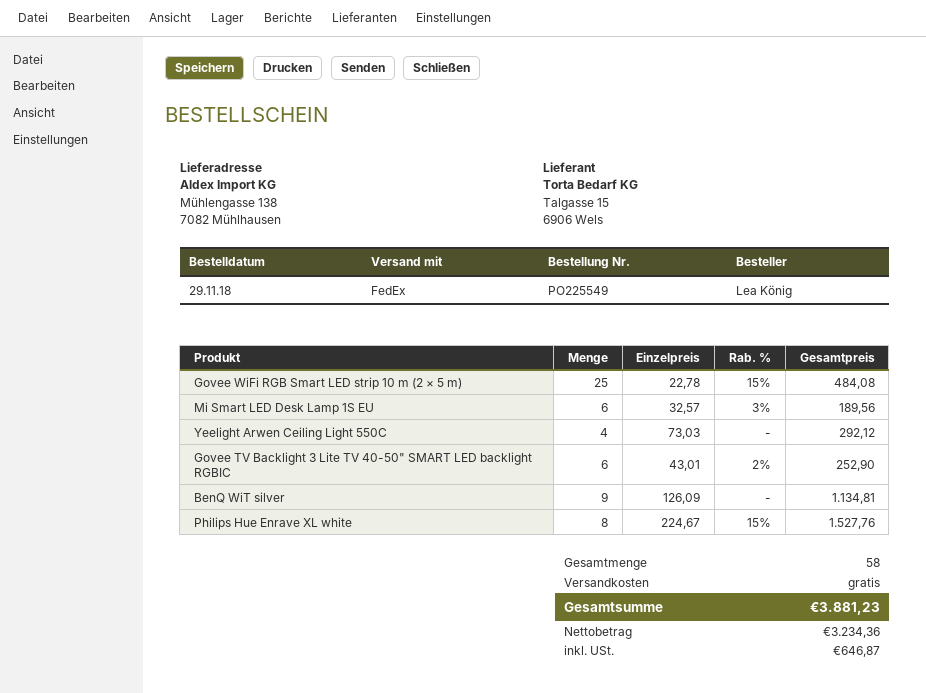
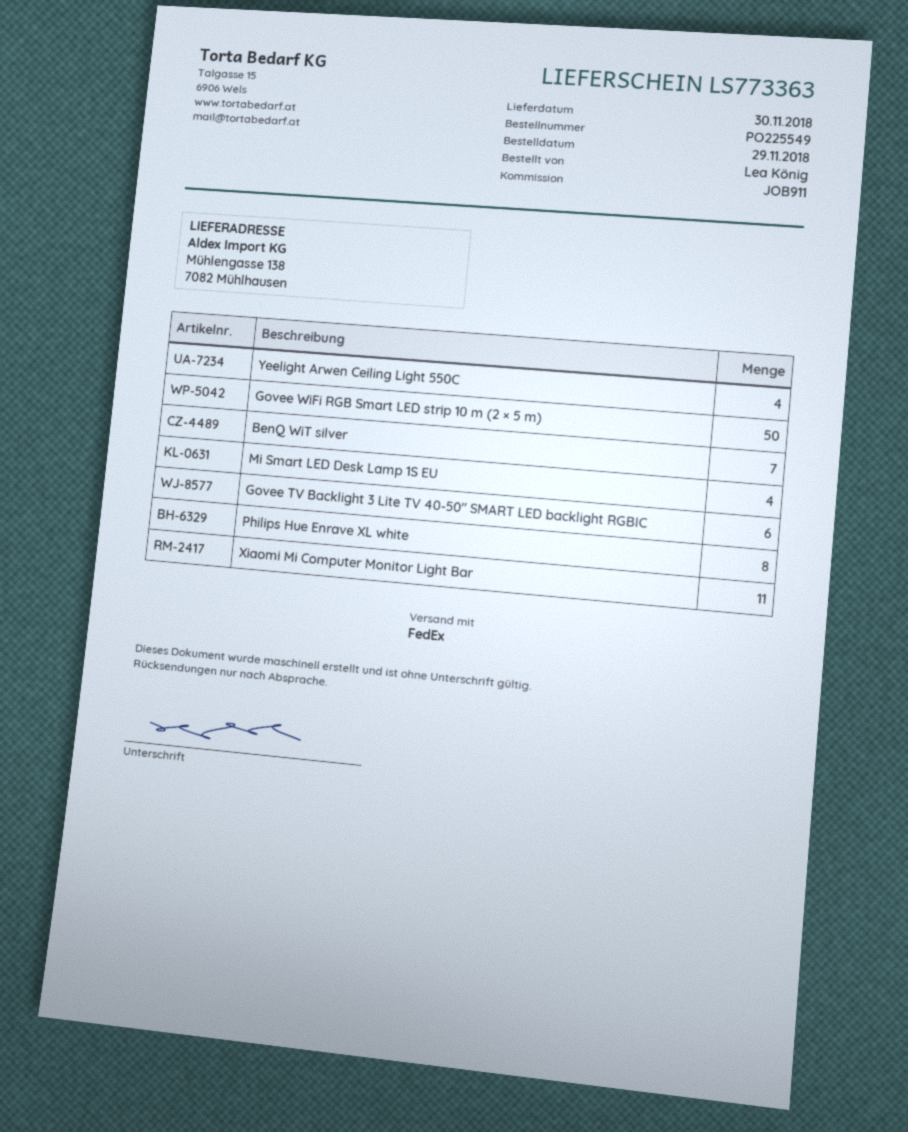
Govee WiFi RGB Smart LED strip 10 m (2 × 5 m): 25 -> 50
Mi Smart LED Desk Lamp 1S EU: 6 -> 4
BenQ WiT silver: 9 -> 7
Xiaomi Mi Computer Monitor Light Bar: none -> 11

